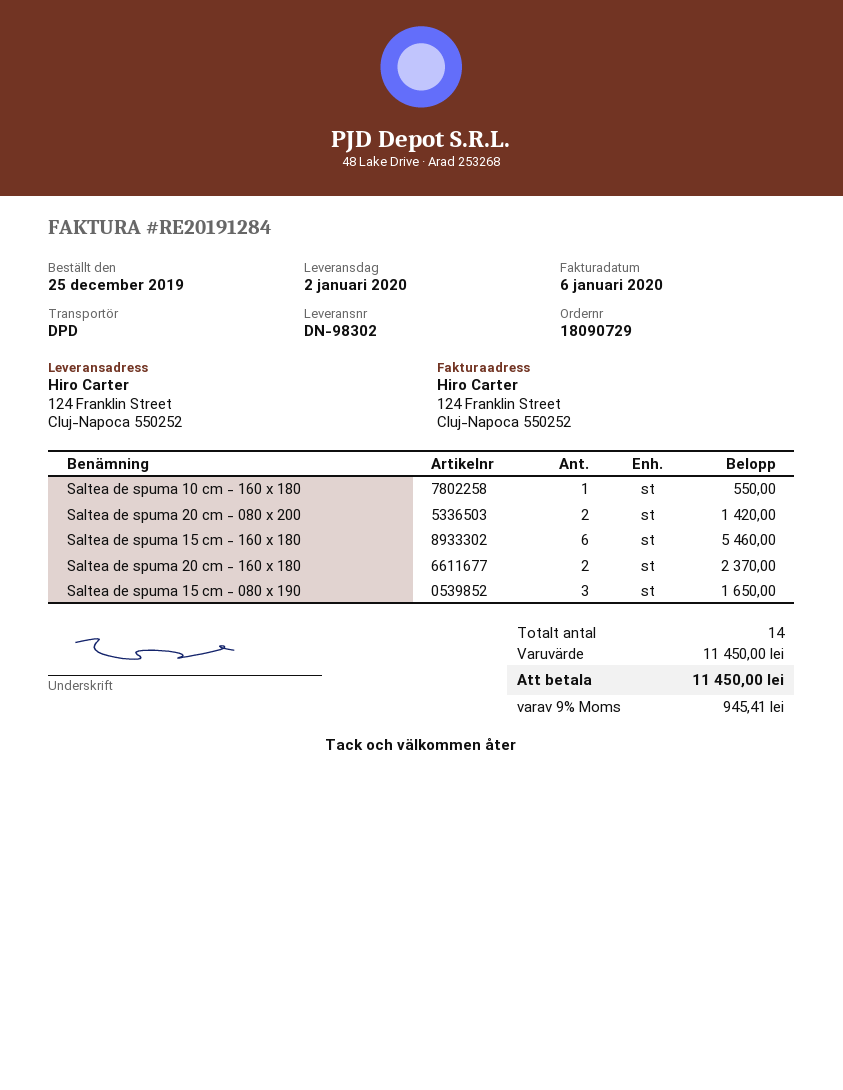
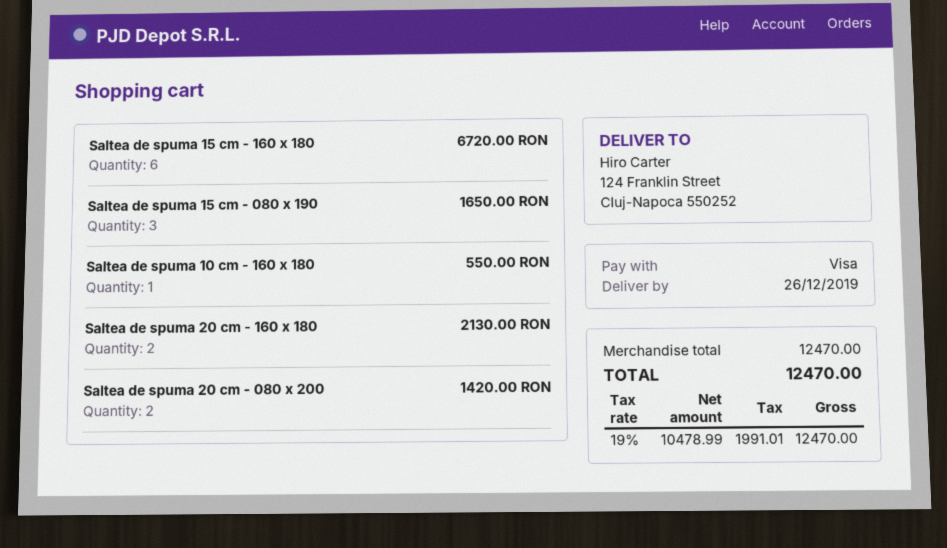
delivery date: 2020-01-02 -> 2019-12-26
Saltea de spuma 15 cm - 160 x 180: 6 for 5460.00 -> 6 for 6720.00
Saltea de spuma 20 cm - 160 x 180: 2 for 2370.00 -> 2 for 2130.00
subtotal: 11450.00 -> 12470.00
tax: 9% = 945.41 -> 19% = 1991.01
total: 11450.00 -> 12470.00

